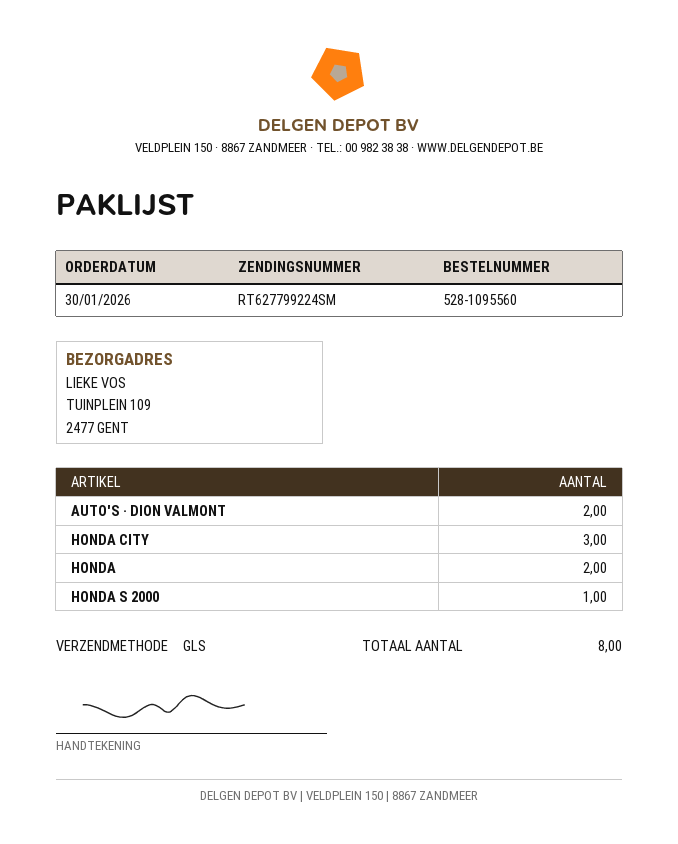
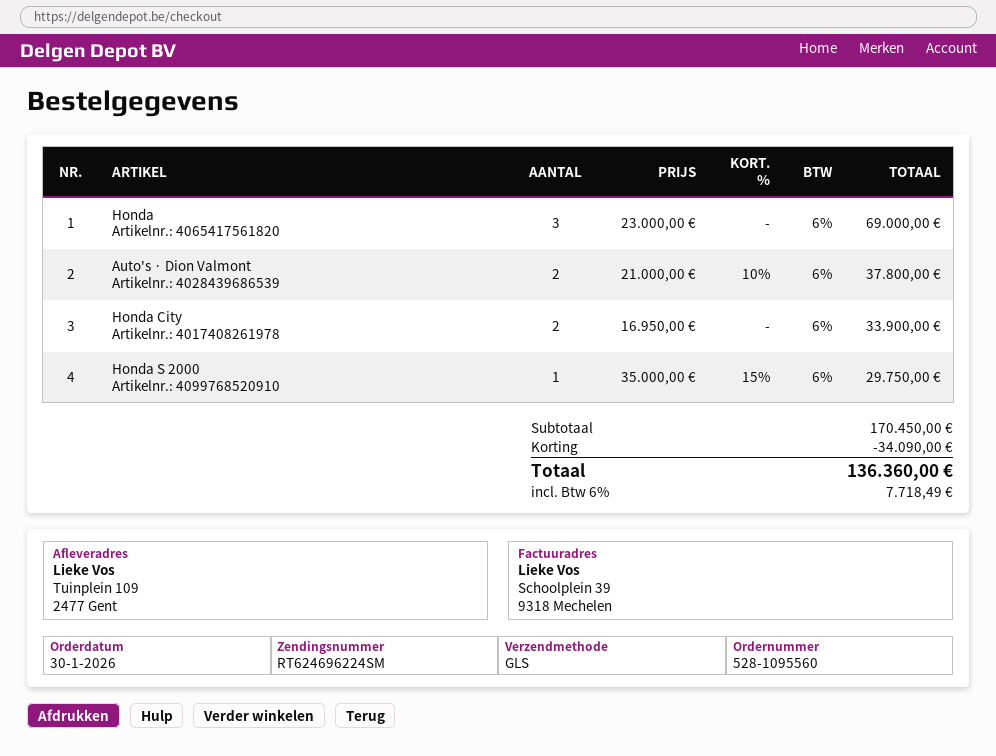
tracking number: RT627799224SM -> RT624696224SM
HONDA CITY: 3 -> 2
HONDA: 2 -> 3

